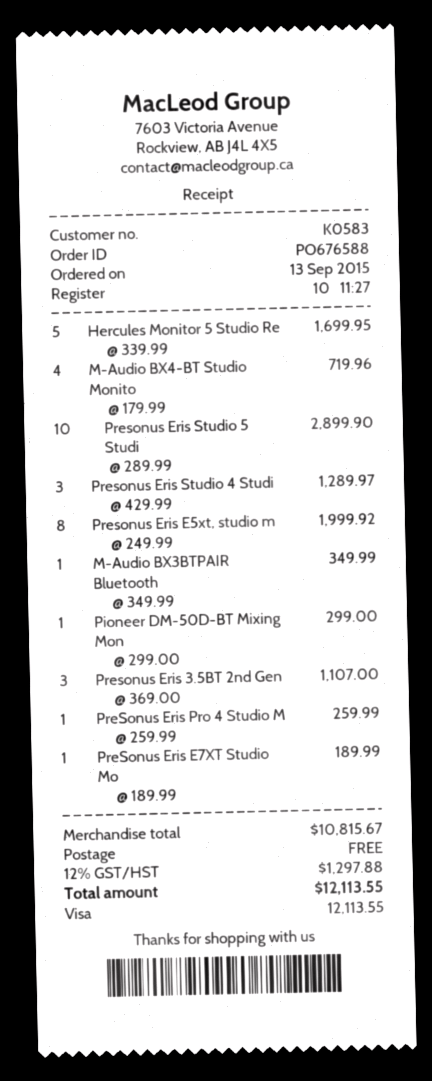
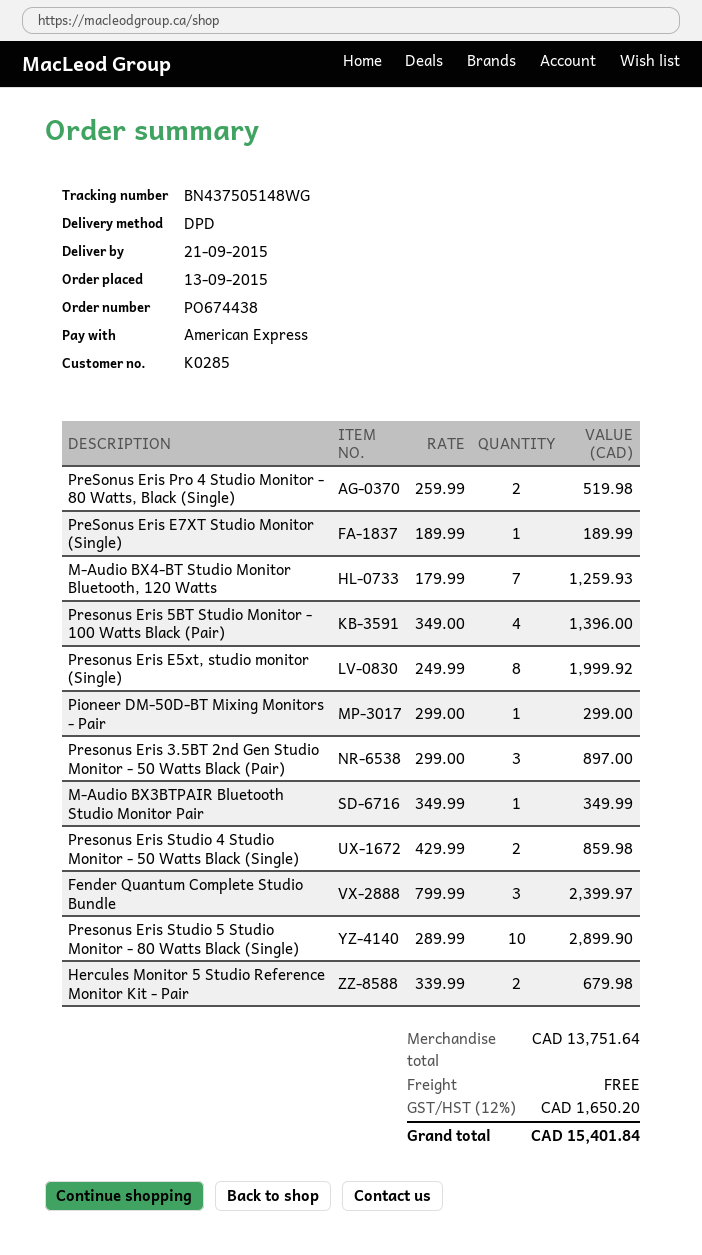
order number: PO676588 -> PO674438
customer number: K0583 -> K0285
payment method: Visa -> American Express
Hercules Monitor 5 Studio Re: 5 x 339.99 = 1699.95 -> 2 x 339.99 = 679.98
M-Audio BX4-BT Studio Monito: 4 x 179.99 = 719.96 -> 7 x 179.99 = 1259.93
Presonus Eris Studio 4 Studi: 3 x 429.99 = 1289.97 -> 2 x 429.99 = 859.98
Presonus Eris 3.5BT 2nd Gen: 3 x 369.00 = 1107.00 -> 3 x 299.00 = 897.00
PreSonus Eris Pro 4 Studio M: 1 x 259.99 = 259.99 -> 2 x 259.99 = 519.98
Presonus Eris 5BT Studio Monitor - 100 Watts Black (Pair): none -> 4 x 349.00 = 1396.00
Fender Quantum Complete Studio Bundle: none -> 3 x 799.99 = 2399.97
subtotal: 10815.67 -> 13751.64
tax: 12% = 1297.88 -> 12% = 1650.20
total: 12113.55 -> 15401.84

